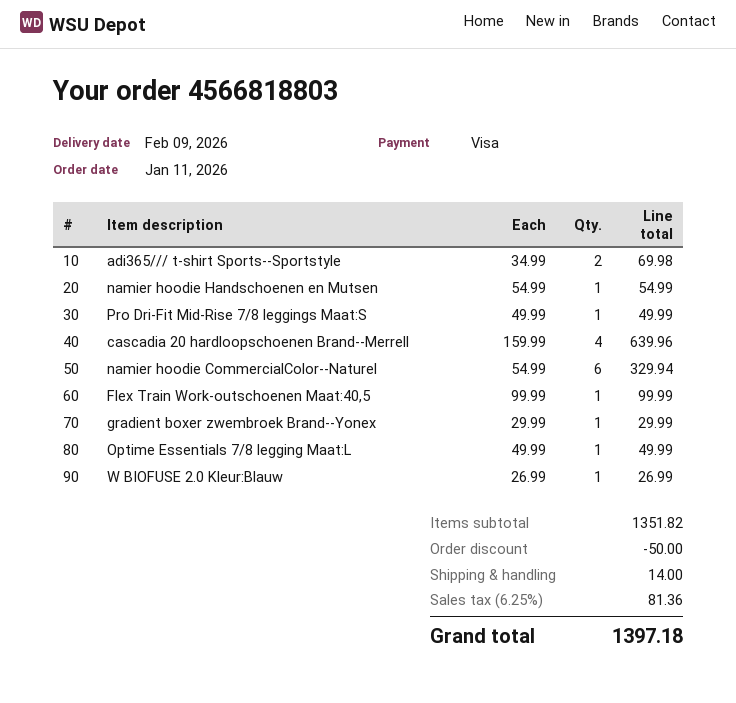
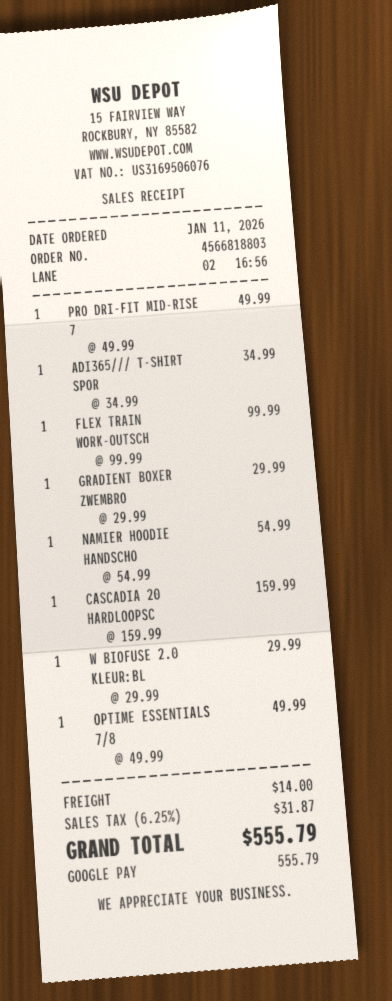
payment method: Visa -> Google Pay
adi365/// t-shirt Sports--Sportstyle: 2 x 34.99 = 69.98 -> 1 x 34.99 = 34.99
cascadia 20 hardloopschoenen Brand--Merrell: 4 x 159.99 = 639.96 -> 1 x 159.99 = 159.99
namier hoodie CommercialColor--Naturel: 6 x 54.99 = 329.94 -> none
W BIOFUSE 2.0 Kleur:Blauw: 1 x 26.99 = 26.99 -> 1 x 29.99 = 29.99
discount: 50.00 -> none
tax: 6.25% = 81.36 -> 6.25% = 31.87
total: 1397.18 -> 555.79

